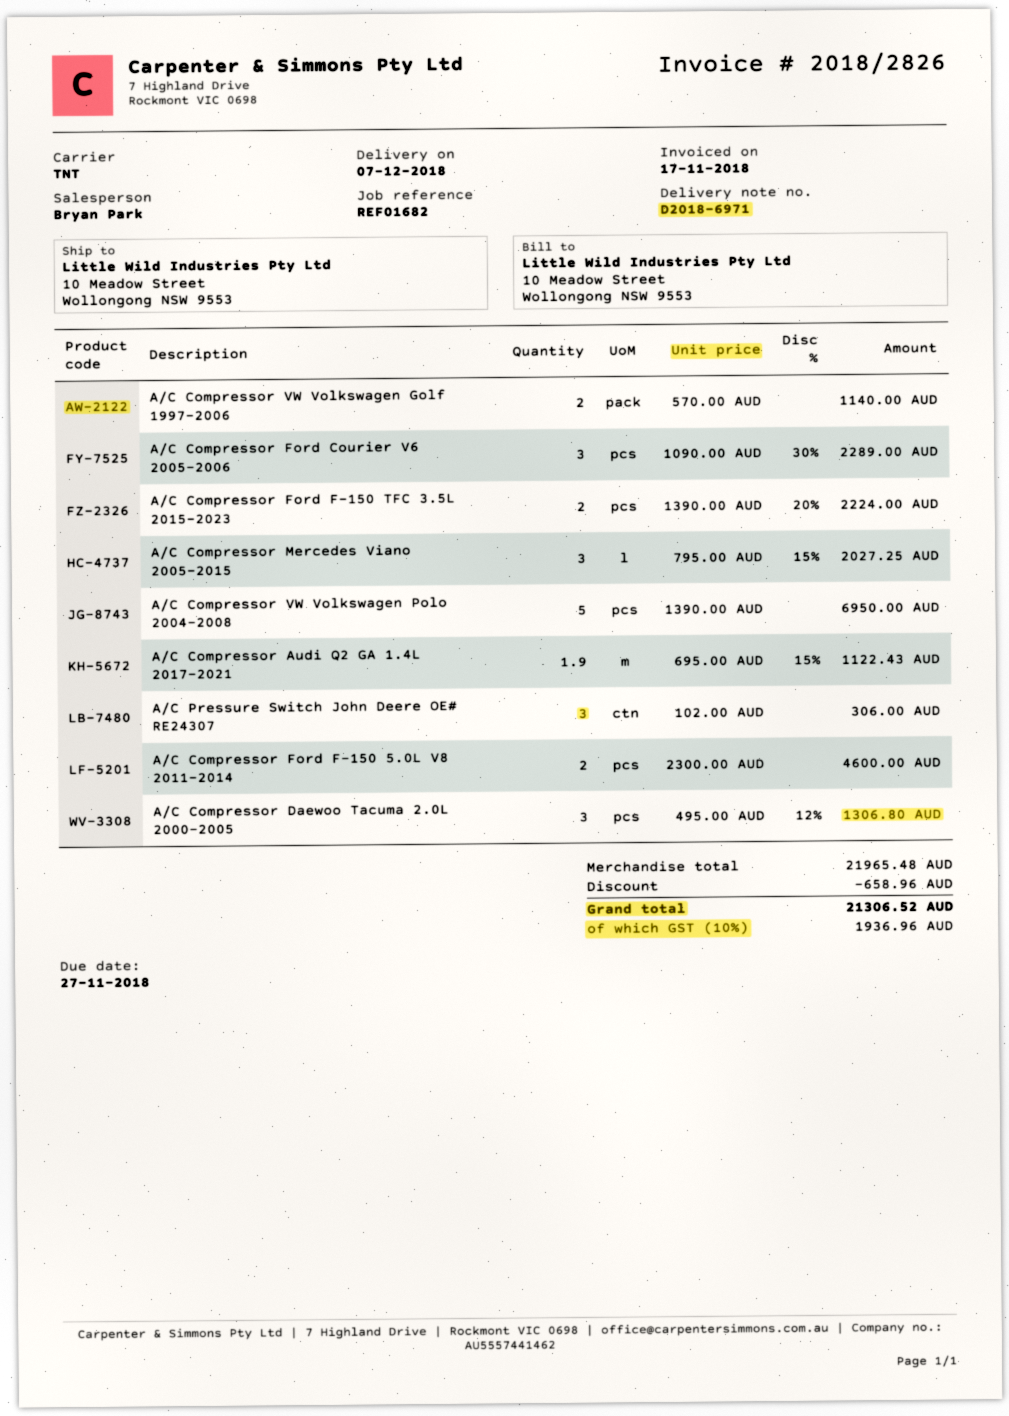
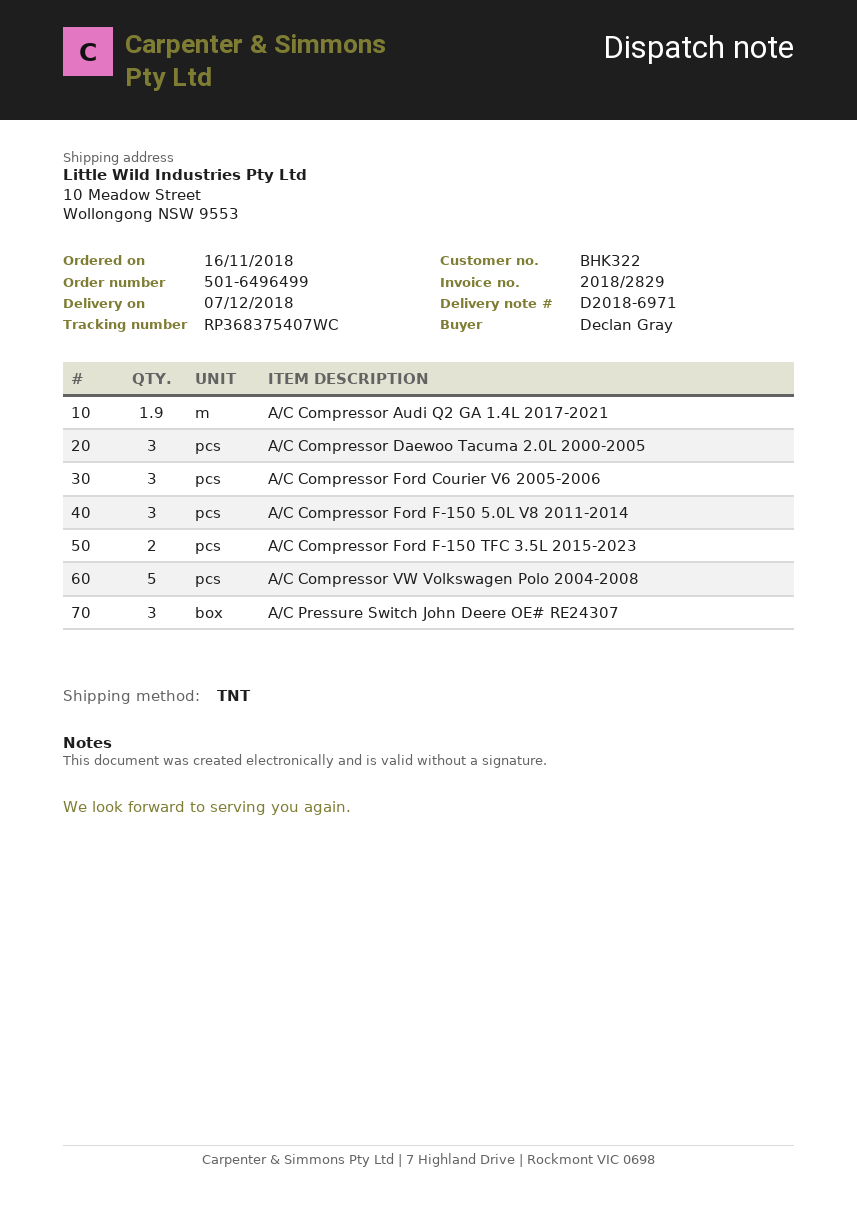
invoice number: 2018/2826 -> 2018/2829
A/C Compressor VW Volkswagen Golf 1997-2006: 2 -> none
A/C Compressor Mercedes Viano 2005-2015: 3 -> none
A/C Compressor Ford F-150 5.0L V8 2011-2014: 2 -> 3

